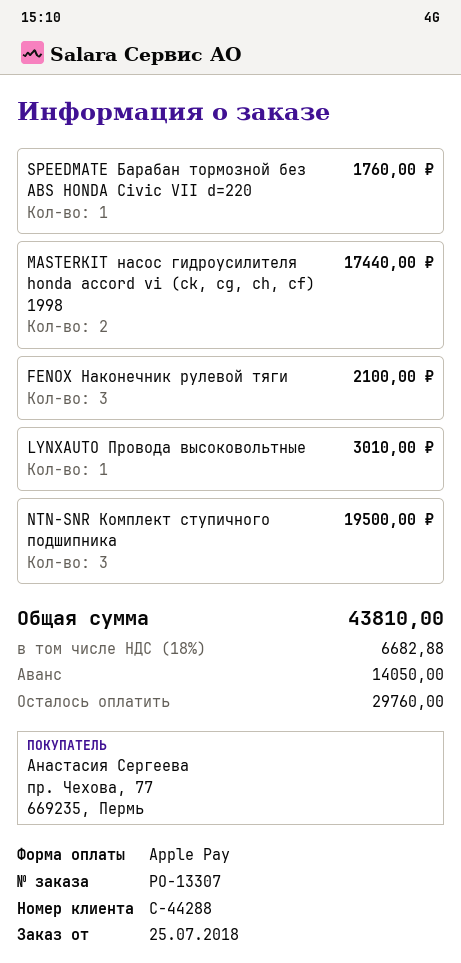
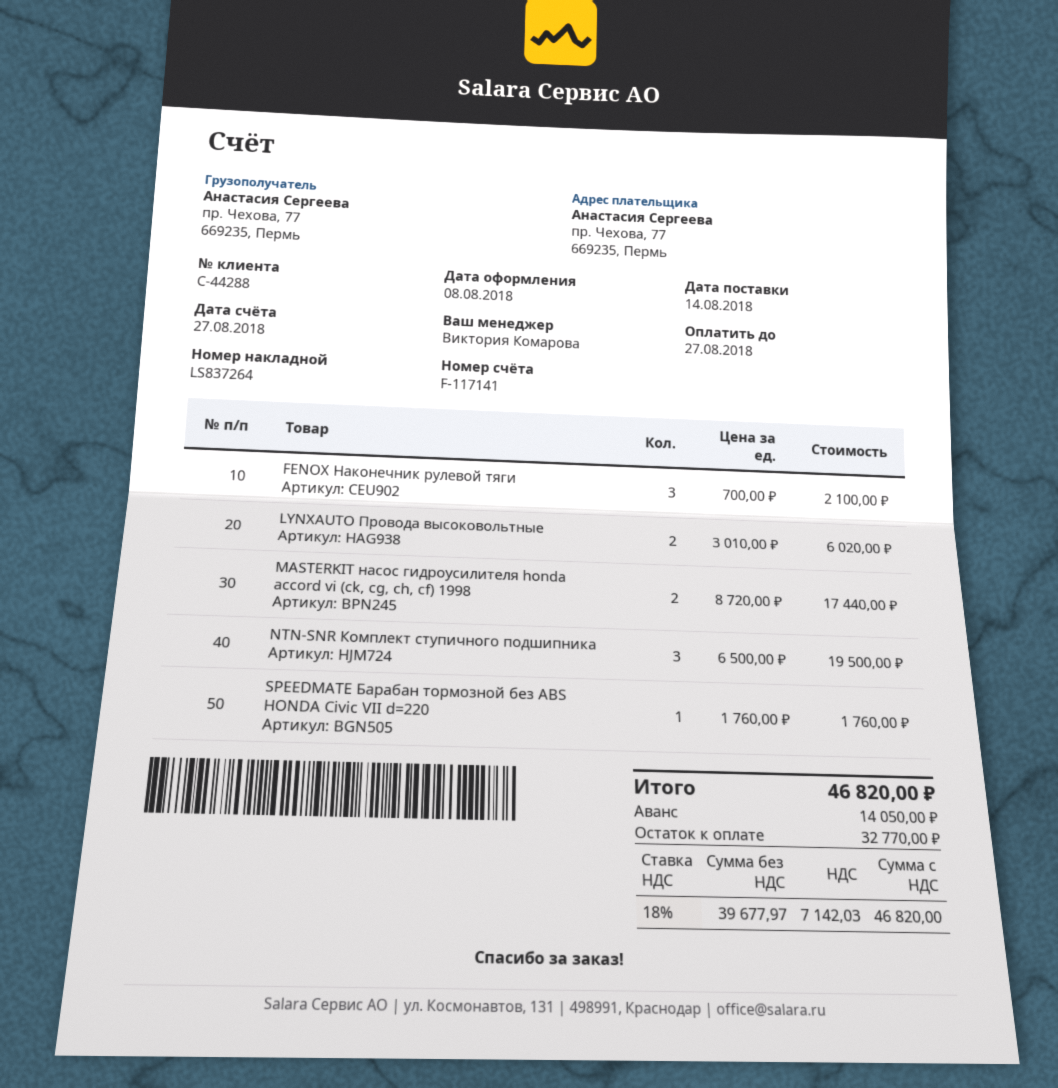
order date: 2018-07-25 -> 2018-08-08
LYNXAUTO Провода высоковольтные: 1 for 3010.00 -> 2 for 6020.00
tax: 18% = 6682.88 -> 18% = 7142.03
total: 43810.00 -> 46820.00
balance: 29760.00 -> 32770.00

